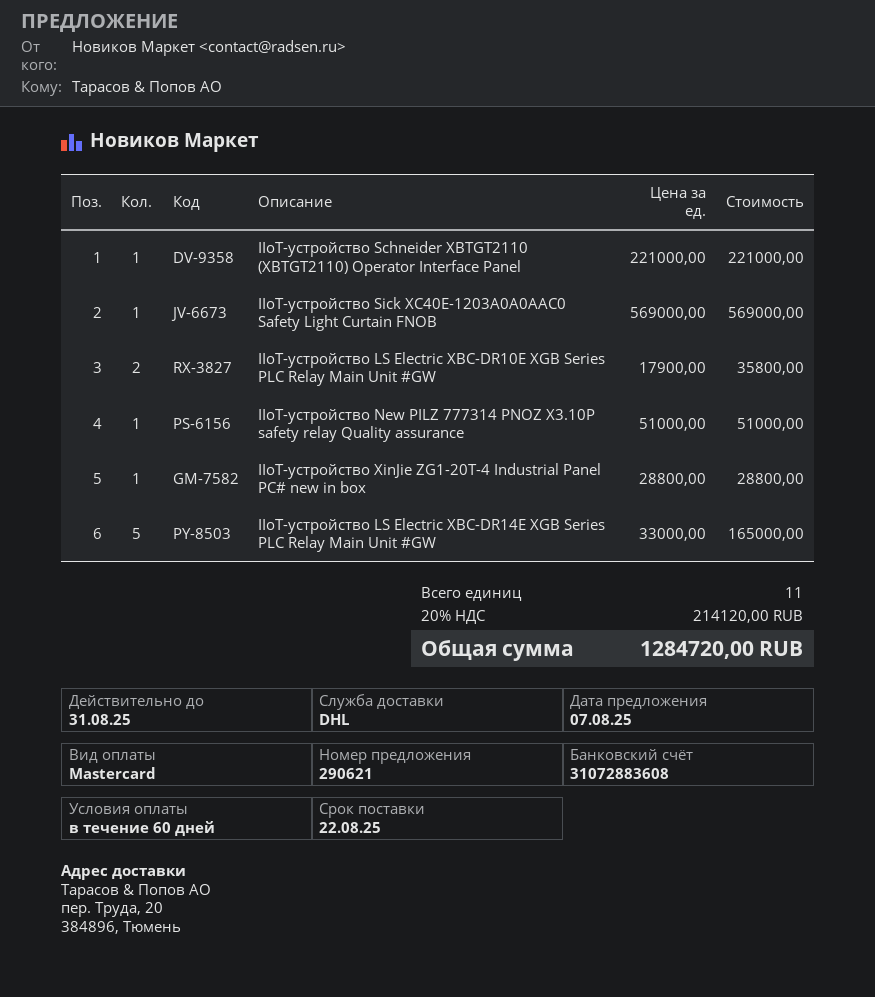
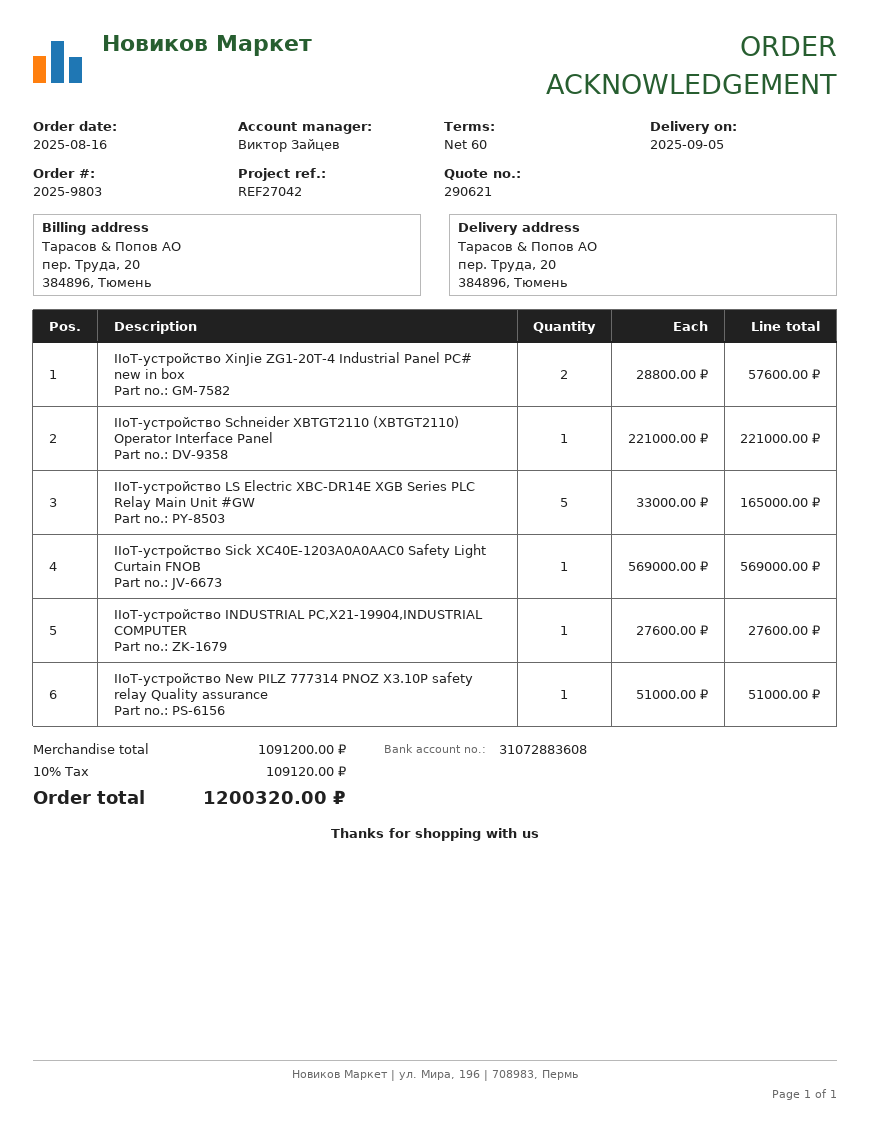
delivery date: 2025-08-22 -> 2025-09-05
IIoT-устройство LS Electric XBC-DR10E XGB Series PLC Relay Main Unit #GW: 2 x 17900.00 = 35800.00 -> none
IIoT-устройство XinJie ZG1-20T-4 Industrial Panel PC# new in box: 1 x 28800.00 = 28800.00 -> 2 x 28800.00 = 57600.00
IIoT-устройство INDUSTRIAL PC,X21-19904,INDUSTRIAL COMPUTER: none -> 1 x 27600.00 = 27600.00
tax: 20% = 214120.00 -> 10% = 109120.00
total: 1284720.00 -> 1200320.00

